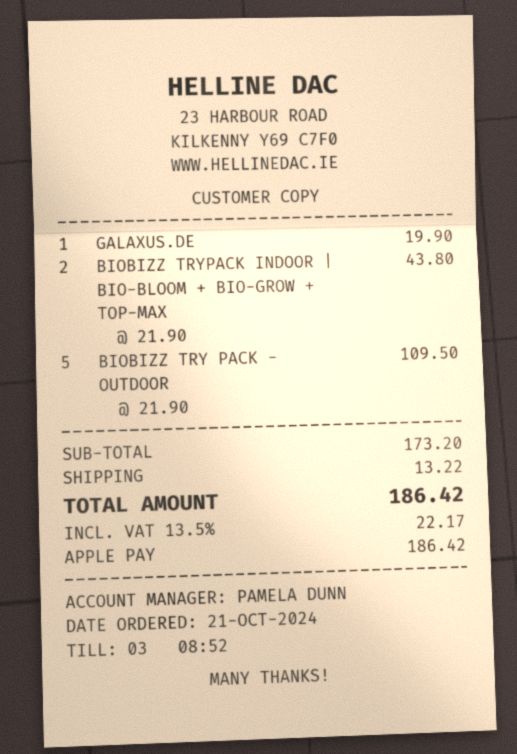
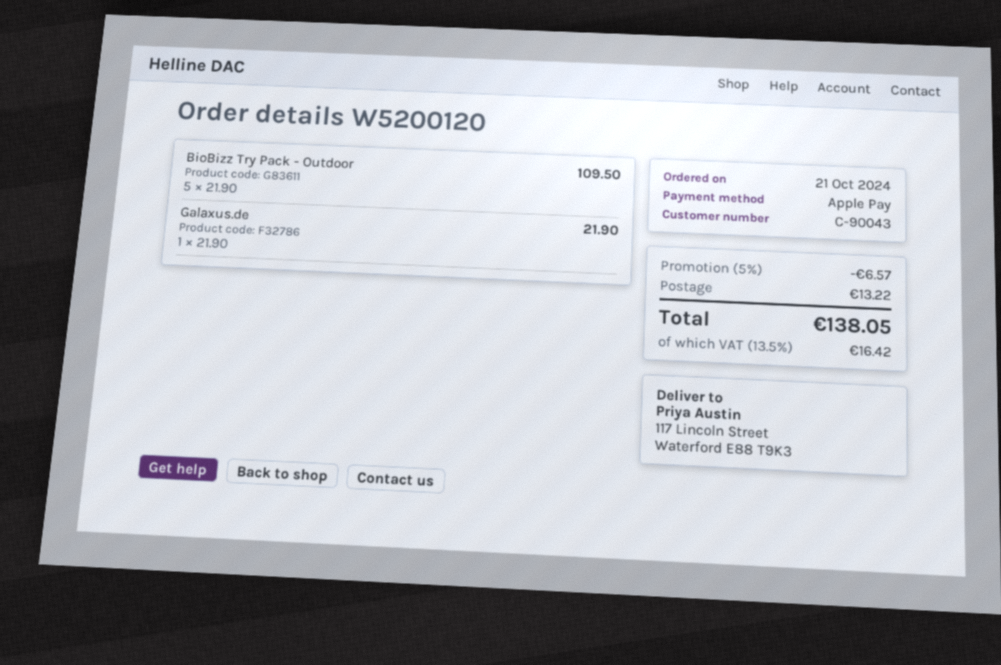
GALAXUS.DE: 1 x 19.90 = 19.90 -> 1 x 21.90 = 21.90
BIOBIZZ TRYPACK INDOOR | BIO-BLOOM + BIO-GROW + TOP-MAX: 2 x 21.90 = 43.80 -> none
discount: none -> 5% = 6.57
tax: 13.5% = 22.17 -> 13.5% = 16.42
total: 186.42 -> 138.05

